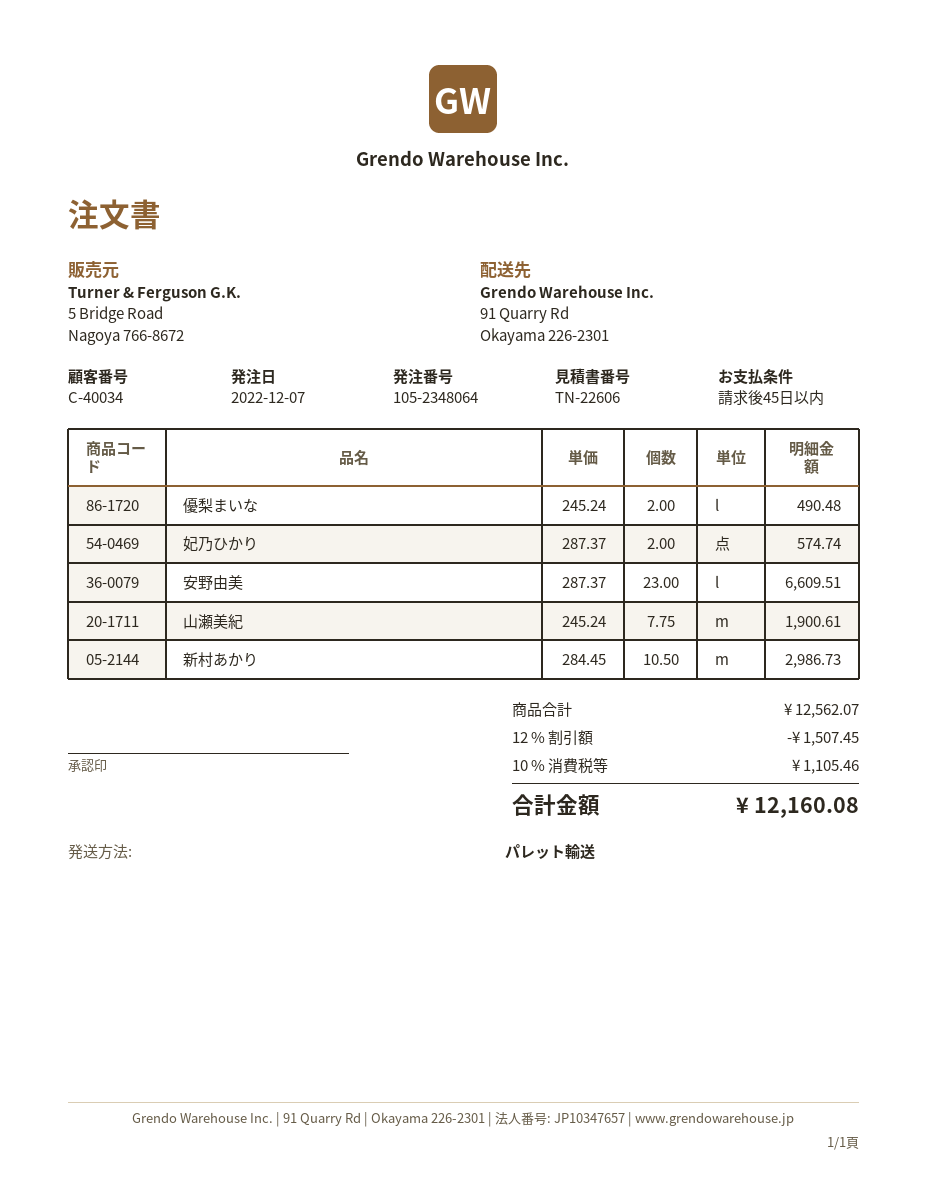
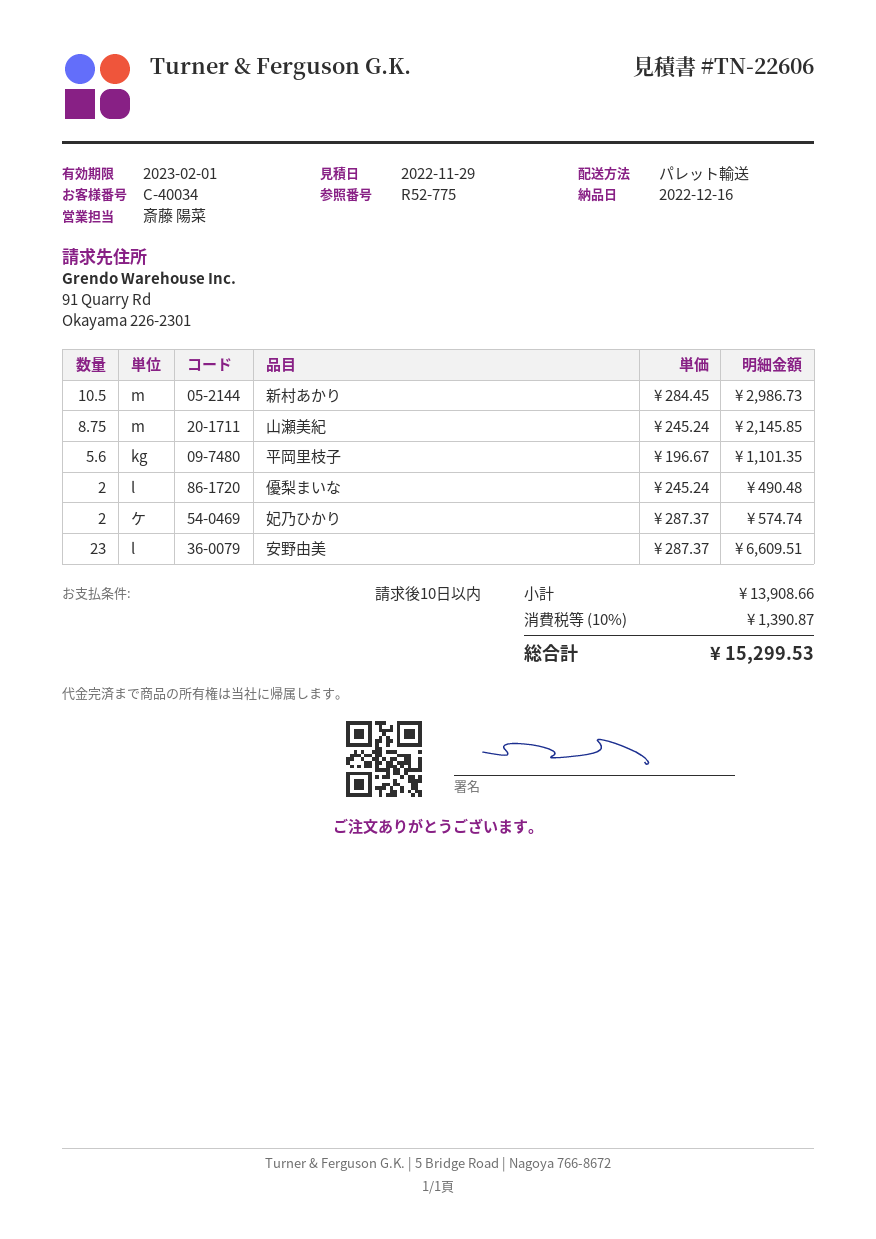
payment terms: 45 days -> 10 days
山瀬美紀: 7.75 x 245.24 = 1900.61 -> 8.75 x 245.24 = 2145.85
平岡里枝子: none -> 5.6 x 196.67 = 1101.35
subtotal: 12562.07 -> 13908.66
discount: 12% = 1507.45 -> none
tax: 10% = 1105.46 -> 10% = 1390.87
total: 12160.08 -> 15299.53

